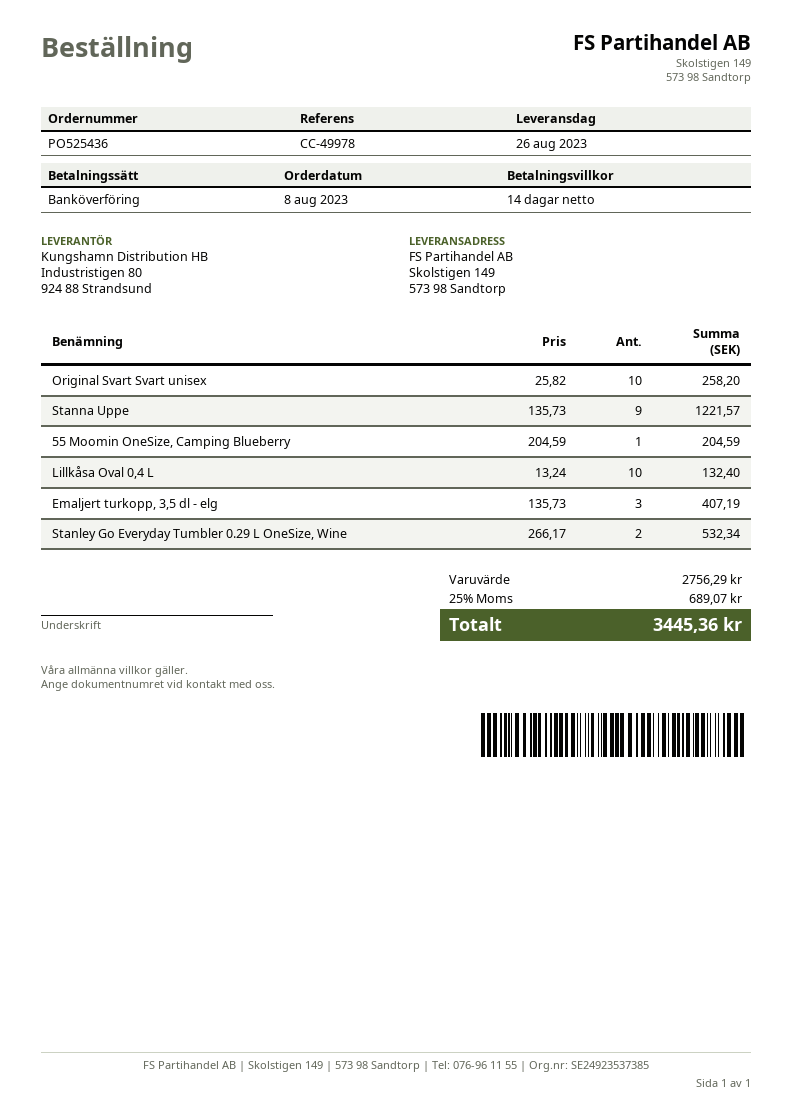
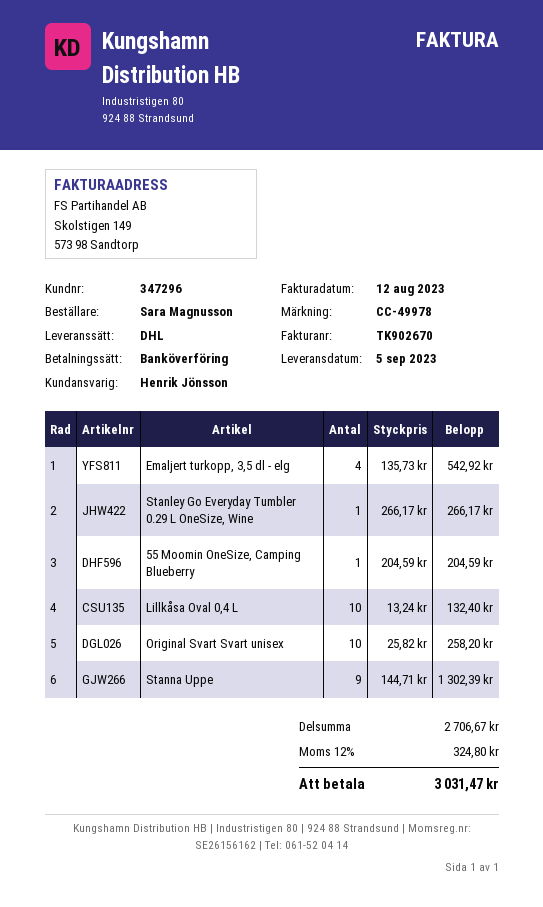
delivery date: 2023-08-26 -> 2023-09-05
Stanna Uppe: 9 x 135.73 = 1221.57 -> 9 x 144.71 = 1302.39
Emaljert turkopp, 3,5 dl - elg: 3 x 135.73 = 407.19 -> 4 x 135.73 = 542.92
Stanley Go Everyday Tumbler 0.29 L OneSize, Wine: 2 x 266.17 = 532.34 -> 1 x 266.17 = 266.17
subtotal: 2756.29 -> 2706.67
tax: 25% = 689.07 -> 12% = 324.80
total: 3445.36 -> 3031.47

